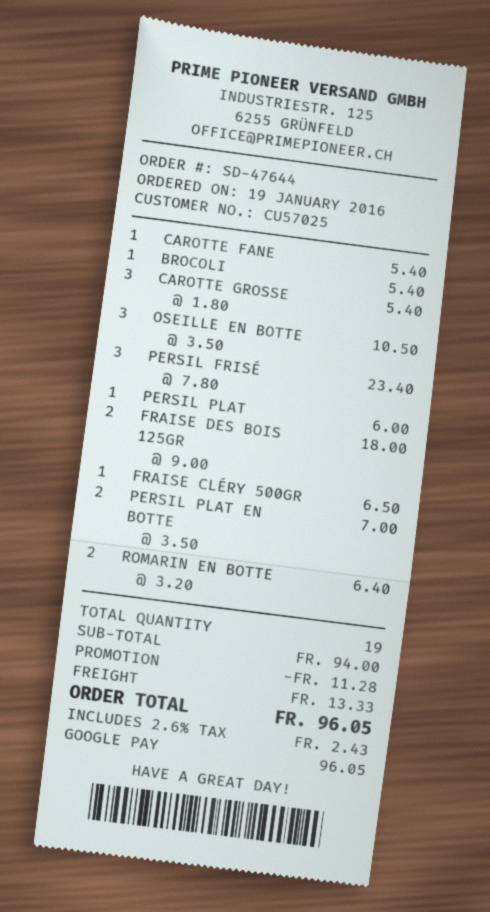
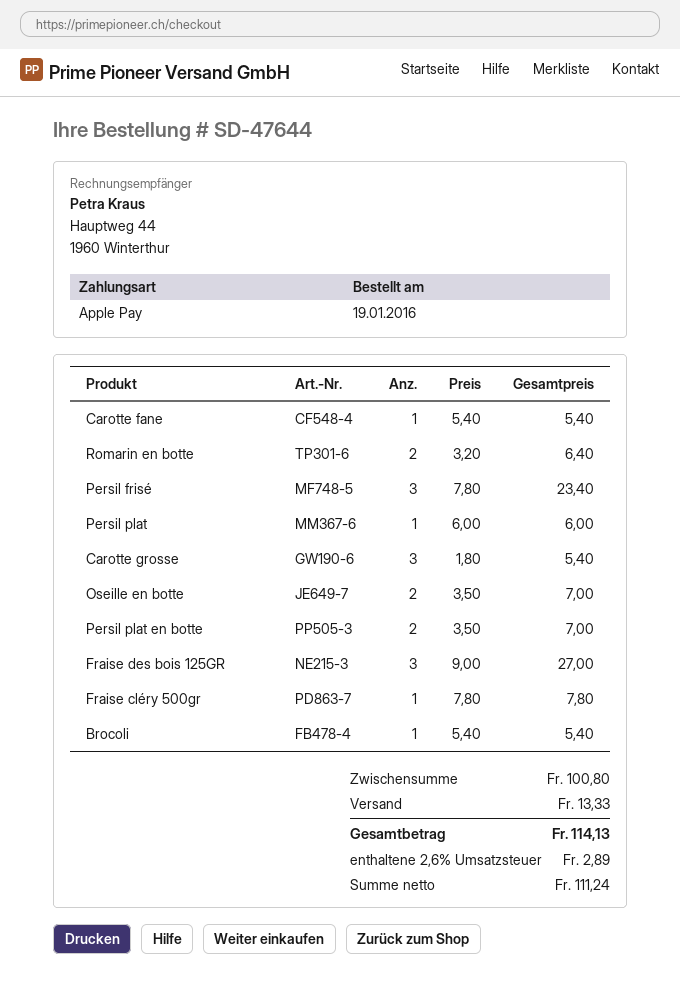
payment method: Google Pay -> Apple Pay
OSEILLE EN BOTTE: 3 x 3.50 = 10.50 -> 2 x 3.50 = 7.00
FRAISE DES BOIS 125GR: 2 x 9.00 = 18.00 -> 3 x 9.00 = 27.00
FRAISE CLÉRY 500GR: 1 x 6.50 = 6.50 -> 1 x 7.80 = 7.80
subtotal: 94.00 -> 100.80
discount: 11.28 -> none
tax: 2.6% = 2.43 -> 2.6% = 2.89
total: 96.05 -> 114.13

